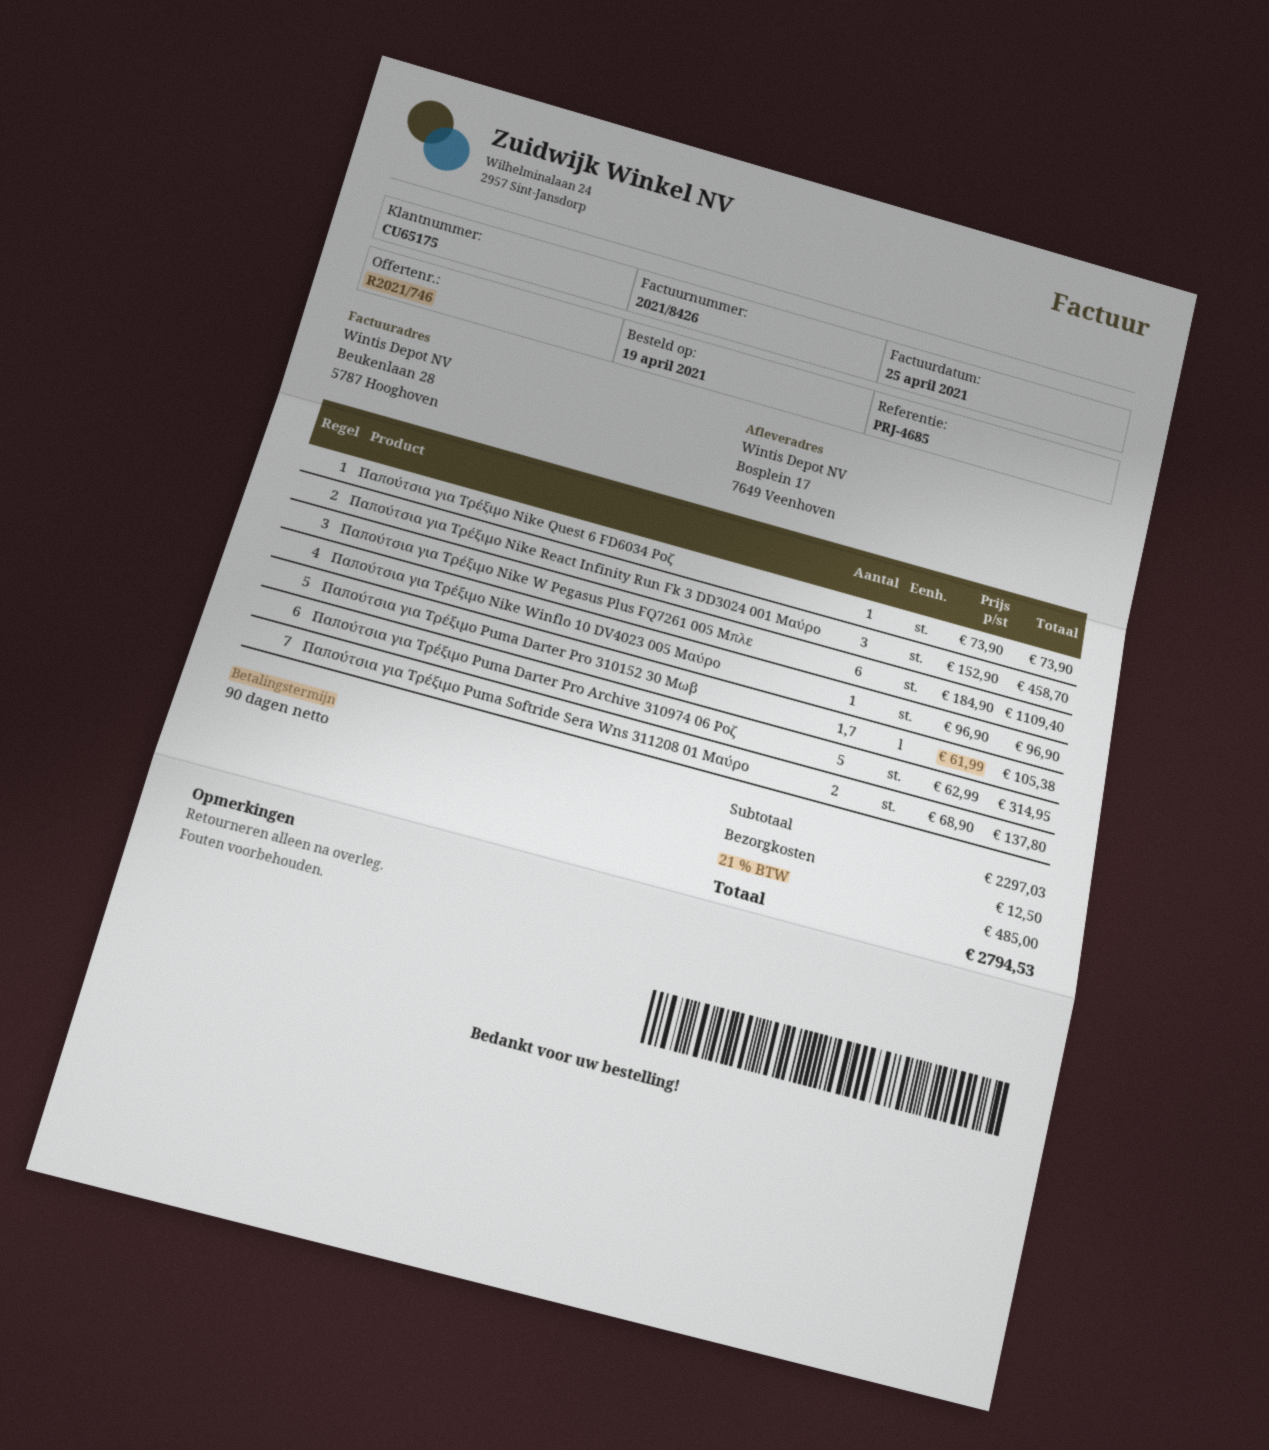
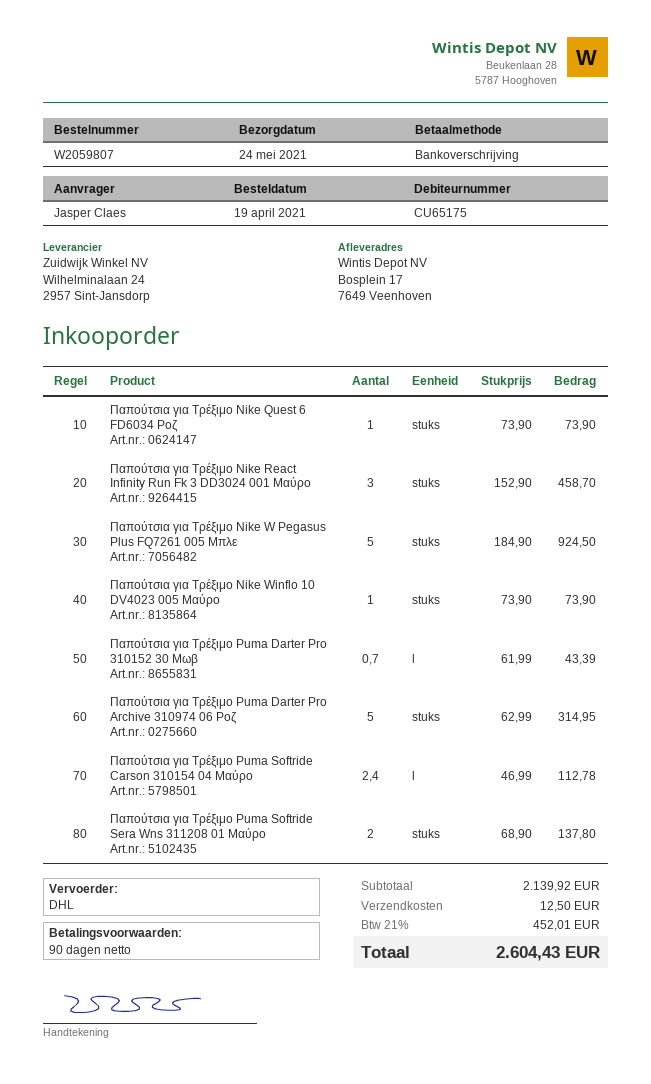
Παπούτσια για Τρέξιμο Nike W Pegasus Plus FQ7261 005 Μπλε: 6 x 184.90 = 1109.40 -> 5 x 184.90 = 924.50
Παπούτσια για Τρέξιμο Nike Winflo 10 DV4023 005 Μαύρο: 1 x 96.90 = 96.90 -> 1 x 73.90 = 73.90
Παπούτσια για Τρέξιμο Puma Darter Pro 310152 30 Μωβ: 1.7 x 61.99 = 105.38 -> 0.7 x 61.99 = 43.39
Παπούτσια για Τρέξιμο Puma Softride Carson 310154 04 Μαύρο: none -> 2.4 x 46.99 = 112.78
subtotal: 2297.03 -> 2139.92
tax: 21% = 485.00 -> 21% = 452.01
total: 2794.53 -> 2604.43

